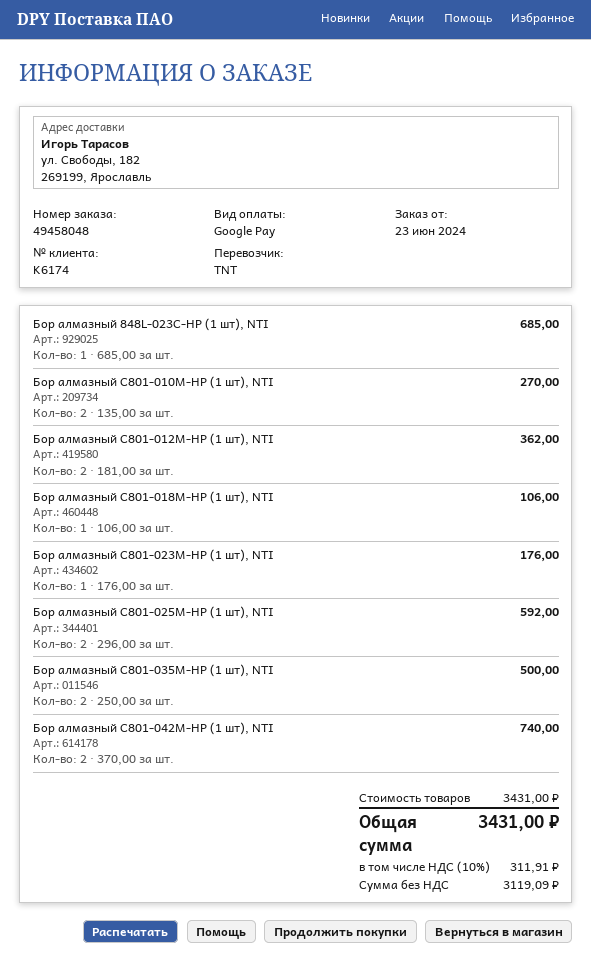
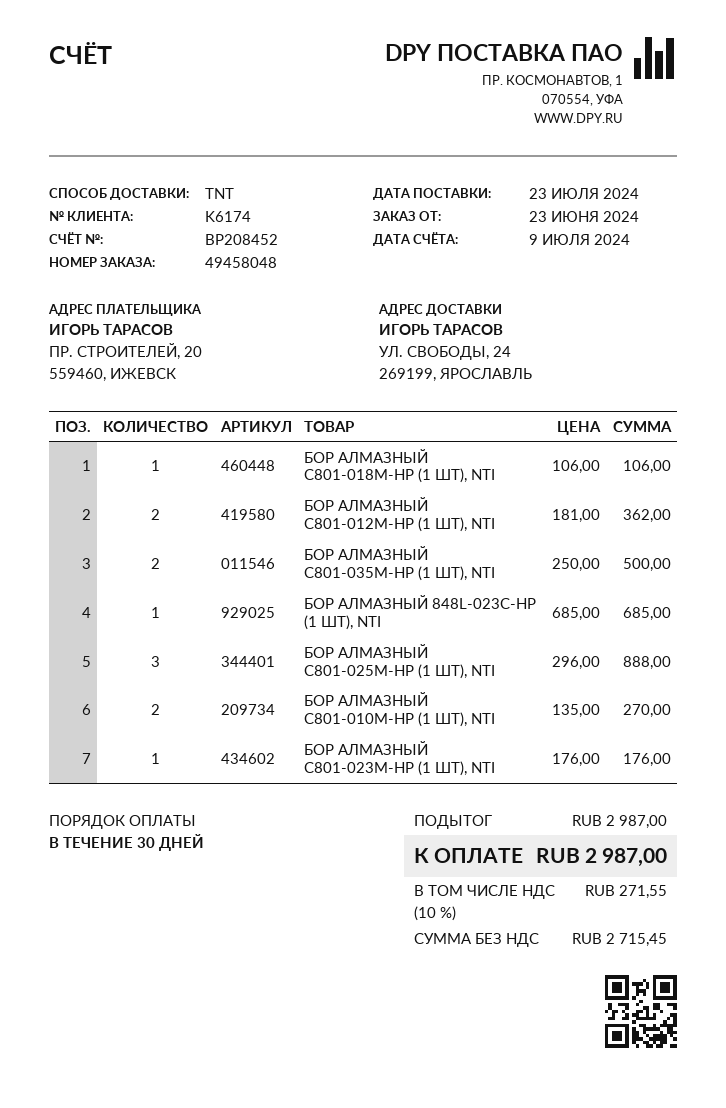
ship to: ул. Свободы, 182, 269199, Ярославль -> УЛ. СВОБОДЫ, 24, 269199, ЯРОСЛАВЛЬ
Бор алмазный C801-025M-HP (1 шт), NTI: 2 x 296.00 = 592.00 -> 3 x 296.00 = 888.00
Бор алмазный C801-042M-HP (1 шт), NTI: 2 x 370.00 = 740.00 -> none
subtotal: 3431.00 -> 2987.00
net: 3119.09 -> 2715.45
tax: 10% = 311.91 -> 10% = 271.55
total: 3431.00 -> 2987.00

